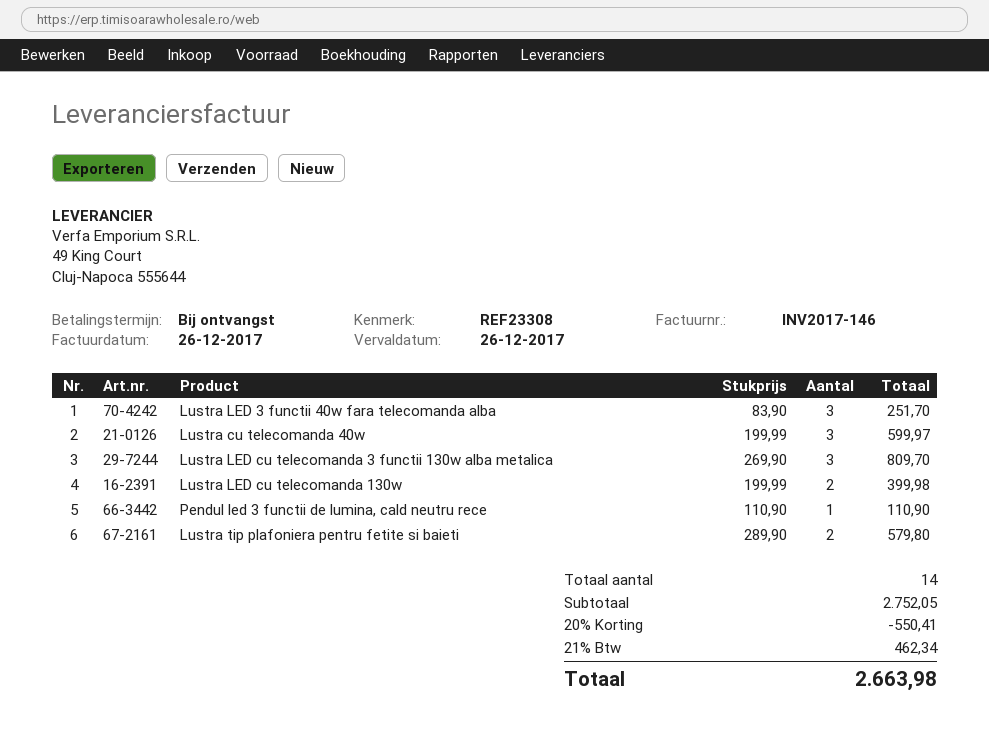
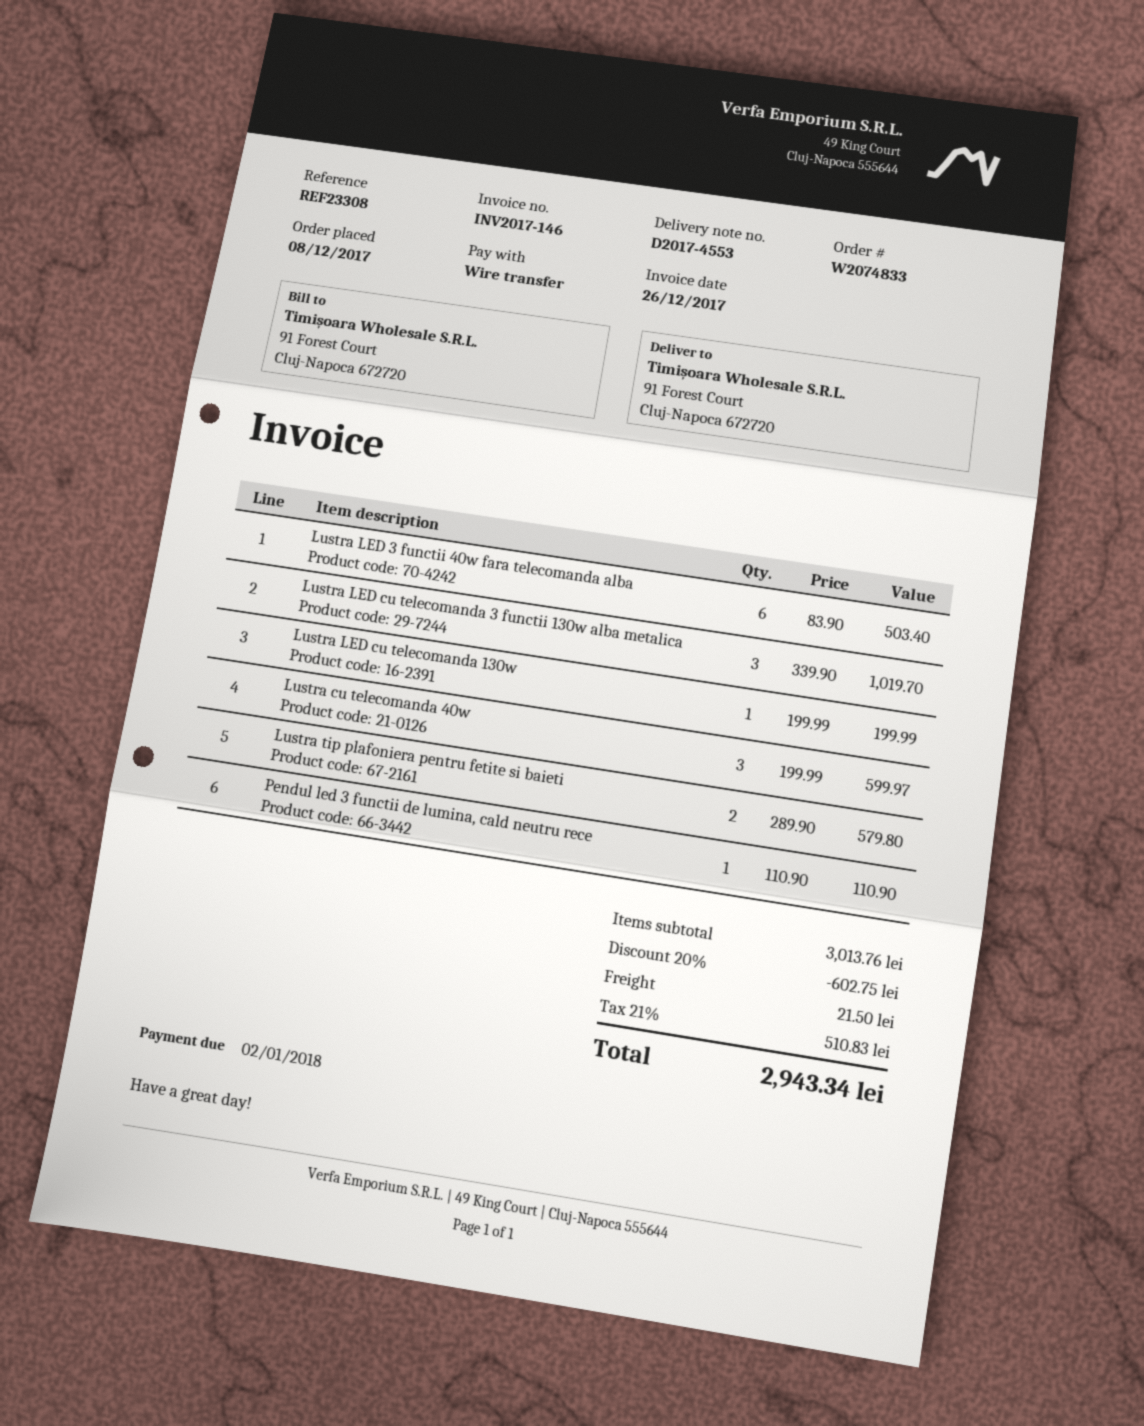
due date: 2017-12-26 -> 2018-01-02
Lustra LED 3 functii 40w fara telecomanda alba: 3 x 83.90 = 251.70 -> 6 x 83.90 = 503.40
Lustra LED cu telecomanda 3 functii 130w alba metalica: 3 x 269.90 = 809.70 -> 3 x 339.90 = 1019.70
Lustra LED cu telecomanda 130w: 2 x 199.99 = 399.98 -> 1 x 199.99 = 199.99
subtotal: 2752.05 -> 3013.76
discount: 20% = 550.41 -> 20% = 602.75
shipping: none -> 21.50
tax: 21% = 462.34 -> 21% = 510.83
total: 2663.98 -> 2943.34

